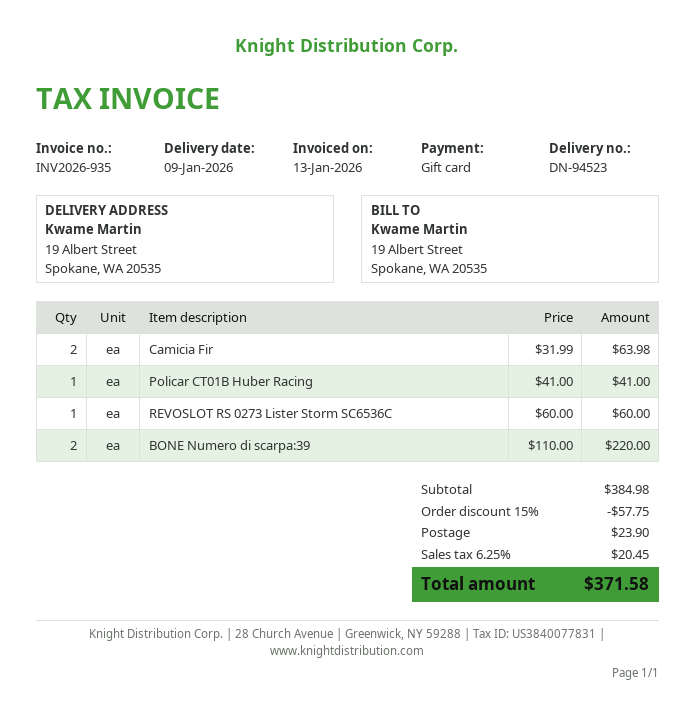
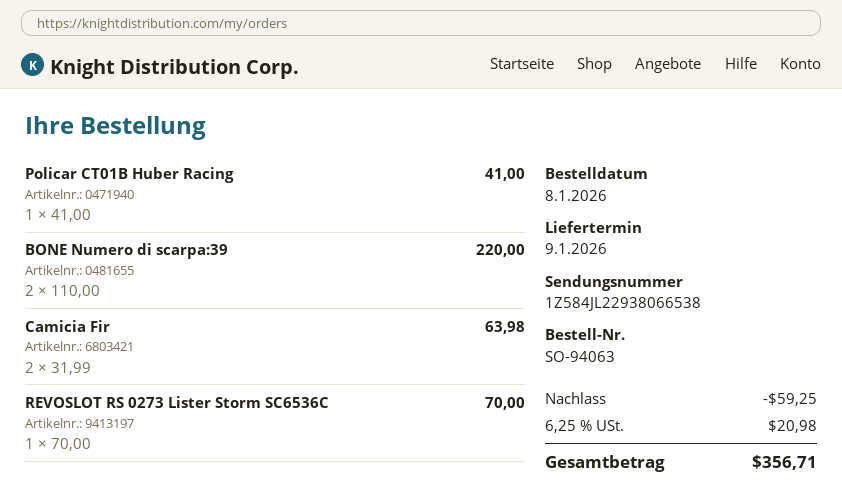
REVOSLOT RS 0273 Lister Storm SC6536C: 1 x 60.00 = 60.00 -> 1 x 70.00 = 70.00
discount: 57.75 -> 59.25
shipping: 23.90 -> none
tax: 6.25% = 20.45 -> 6.25% = 20.98
total: 371.58 -> 356.71

